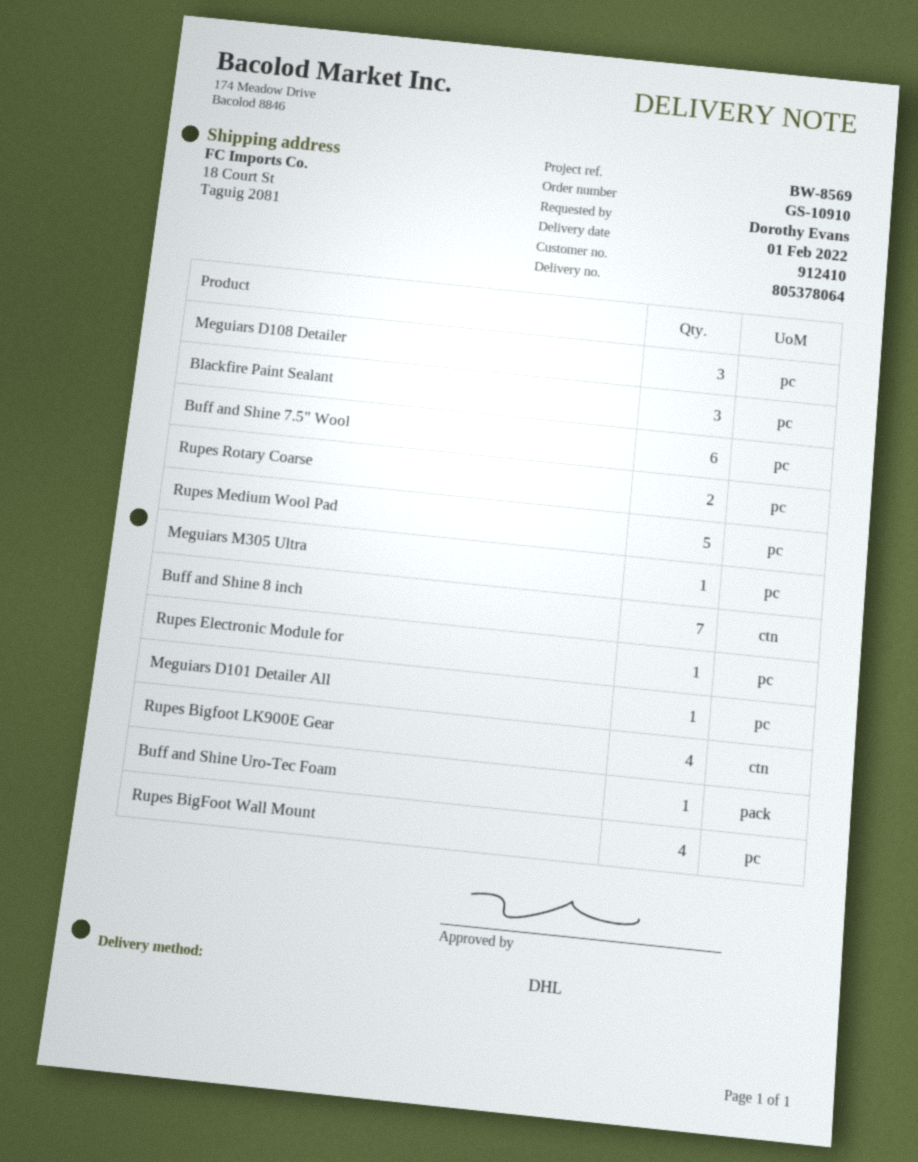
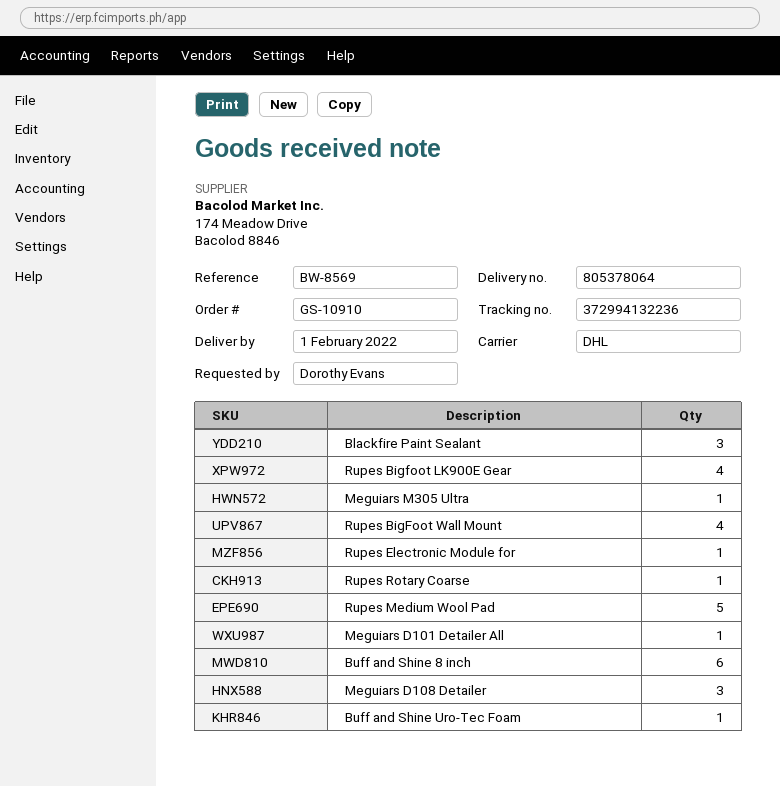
Buff and Shine 7.5" Wool: 6 -> none
Rupes Rotary Coarse: 2 -> 1
Buff and Shine 8 inch: 7 -> 6

